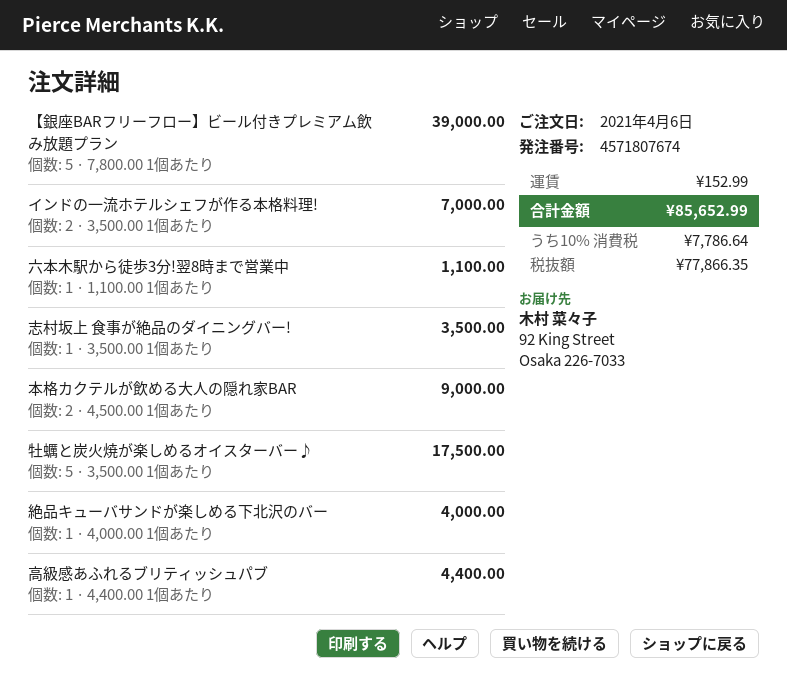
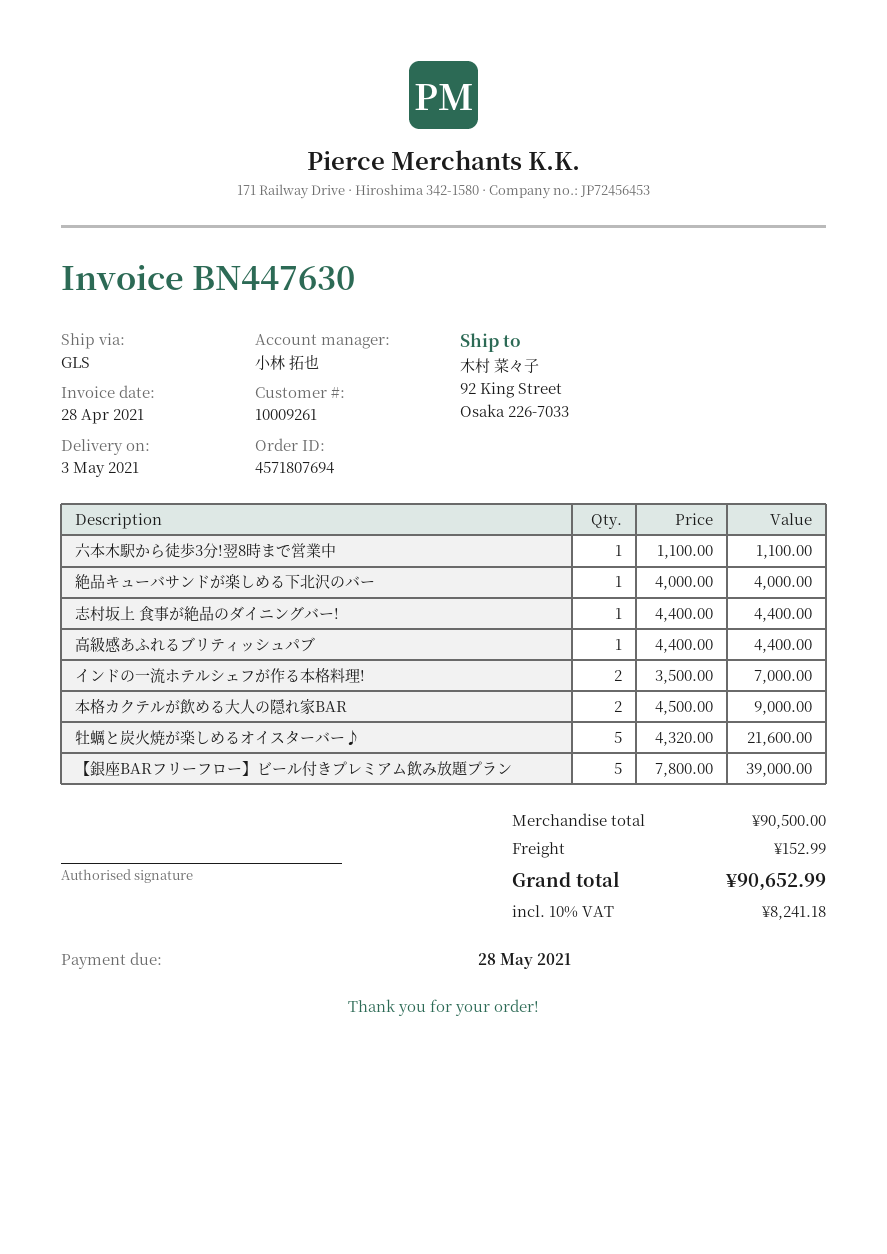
order number: 4571807674 -> 4571807694
志村坂上 食事が絶品のダイニングバー!: 1 x 3500.00 = 3500.00 -> 1 x 4400.00 = 4400.00
牡蠣と炭火焼が楽しめるオイスターバー♪: 5 x 3500.00 = 17500.00 -> 5 x 4320.00 = 21600.00
tax: 10% = 7786.64 -> 10% = 8241.18
total: 85652.99 -> 90652.99

